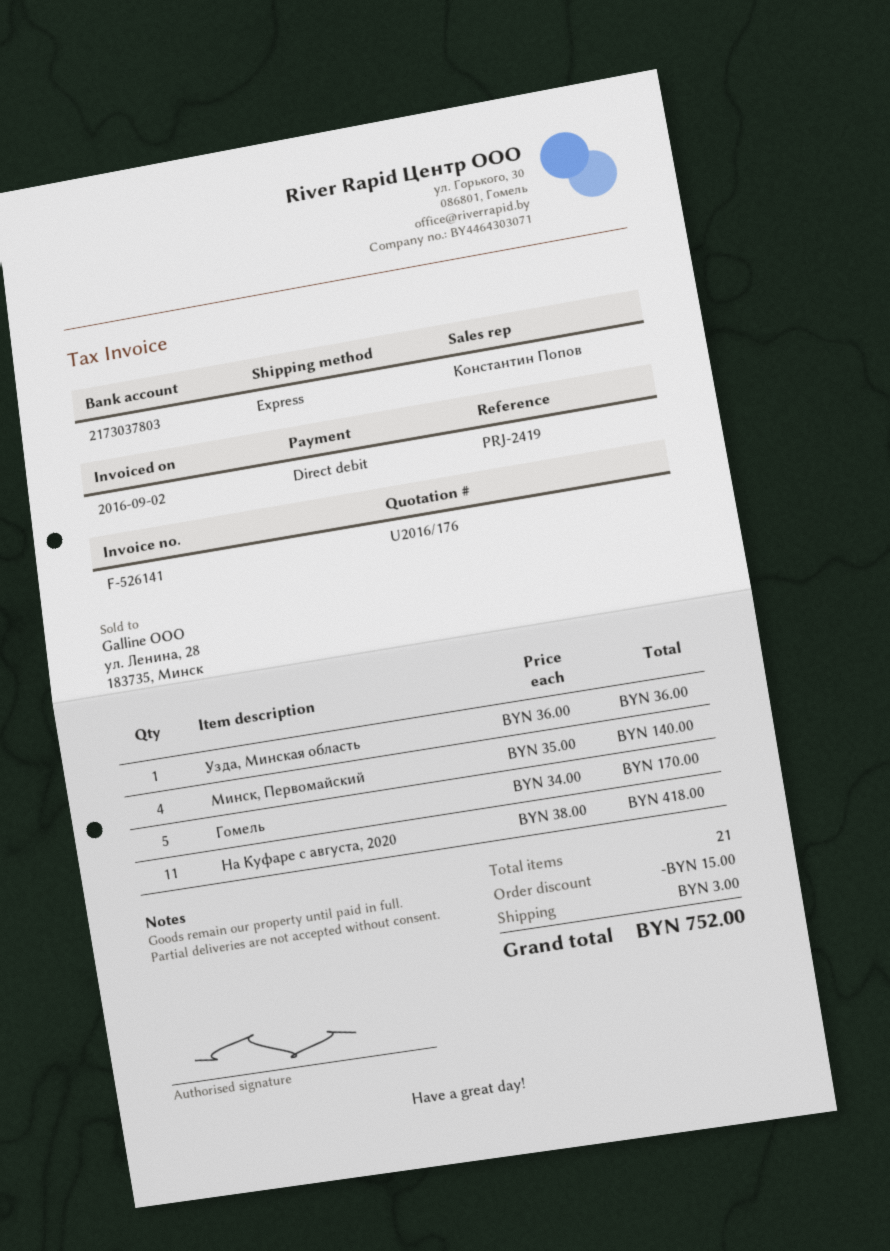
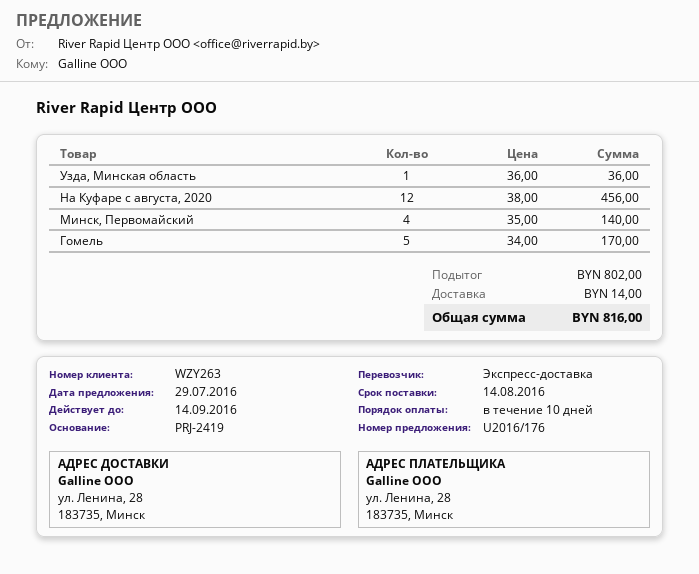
На Куфаре с августа, 2020: 11 x 38.00 = 418.00 -> 12 x 38.00 = 456.00
discount: 15.00 -> none
shipping: 3.00 -> 14.00
total: 752.00 -> 816.00

